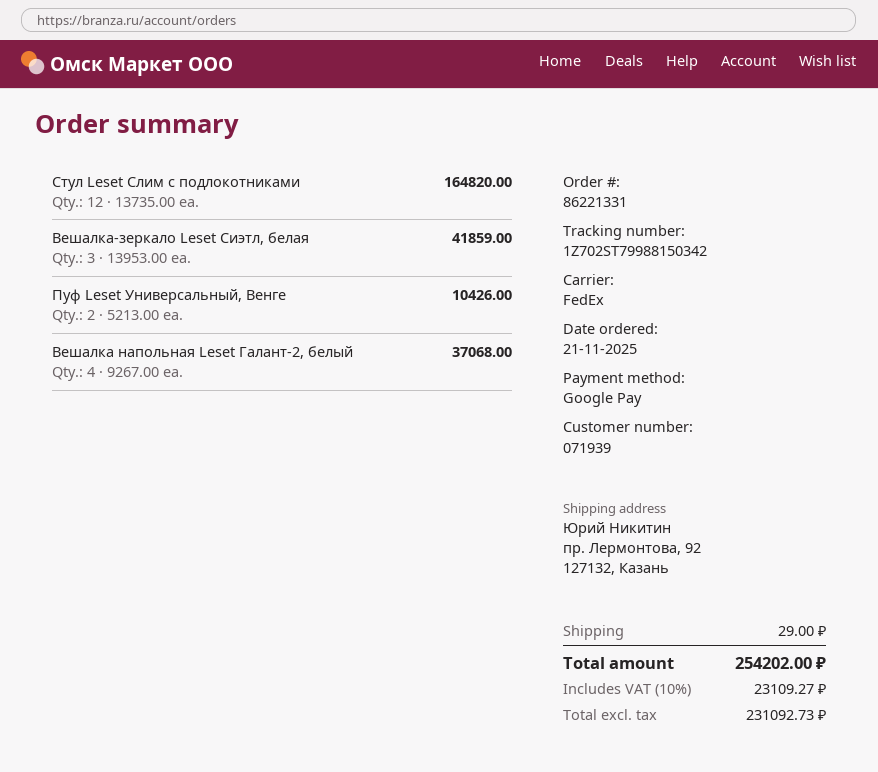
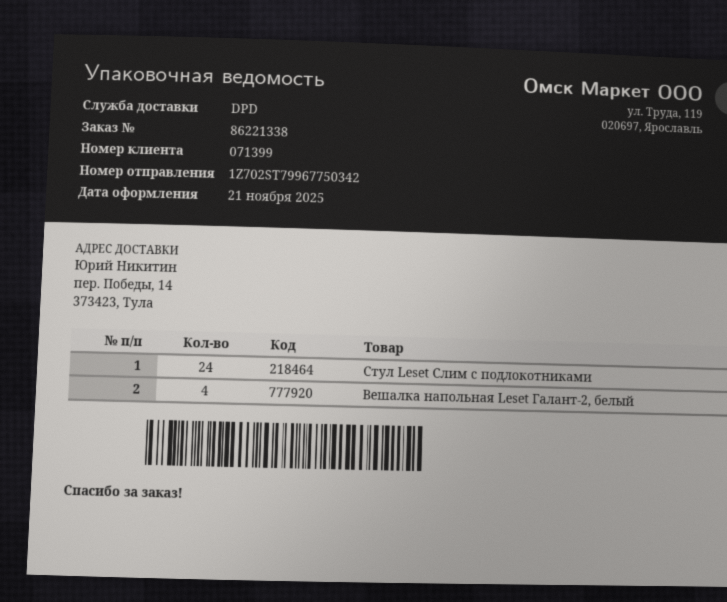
order number: 86221331 -> 86221338
customer number: 071939 -> 071399
shipping method: FedEx -> DPD
tracking number: 1Z702ST79988150342 -> 1Z702ST79967750342
ship to: пр. Лермонтова, 92, 127132, Казань -> пер. Победы, 14, 373423, Тула
Стул Leset Слим с подлокотниками: 12 -> 24
Вешалка-зеркало Leset Сиэтл, белая: 3 -> none
Пуф Leset Универсальный, Венге: 2 -> none

